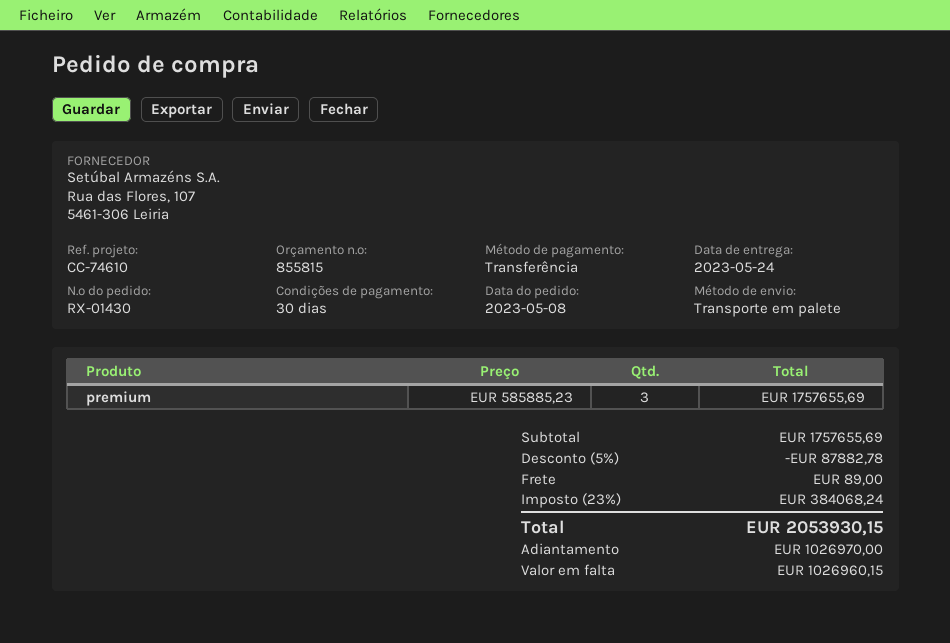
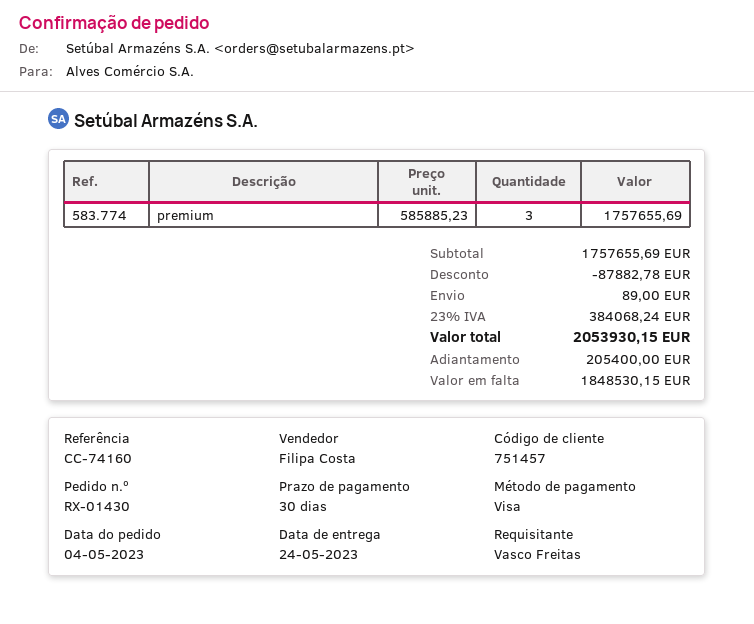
order date: 2023-05-08 -> 2023-05-04
reference: CC-74610 -> CC-74160
payment method: bank transfer -> Visa
deposit: 1026970.00 -> 205400.00
balance: 1026960.15 -> 1848530.15

